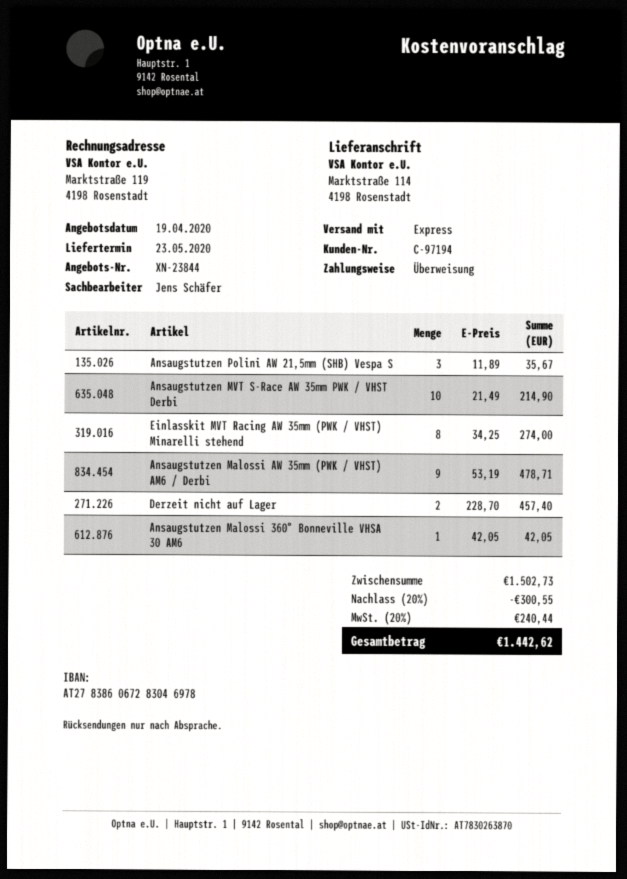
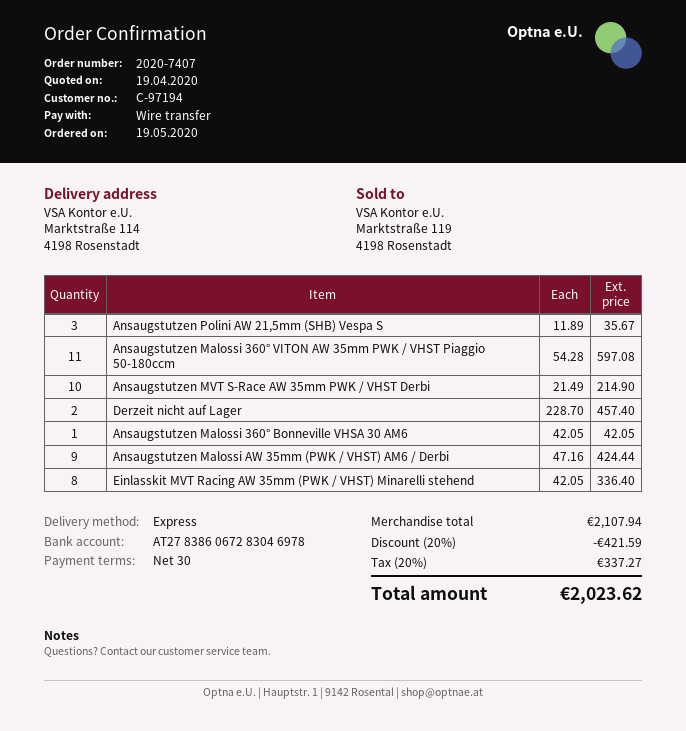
Einlasskit MVT Racing AW 35mm (PWK / VHST) Minarelli stehend: 8 x 34.25 = 274.00 -> 8 x 42.05 = 336.40
Ansaugstutzen Malossi AW 35mm (PWK / VHST) AM6 / Derbi: 9 x 53.19 = 478.71 -> 9 x 47.16 = 424.44
Ansaugstutzen Malossi 360° VITON AW 35mm PWK / VHST Piaggio 50-180ccm: none -> 11 x 54.28 = 597.08
subtotal: 1502.73 -> 2107.94
discount: 20% = 300.55 -> 20% = 421.59
tax: 20% = 240.44 -> 20% = 337.27
total: 1442.62 -> 2023.62

